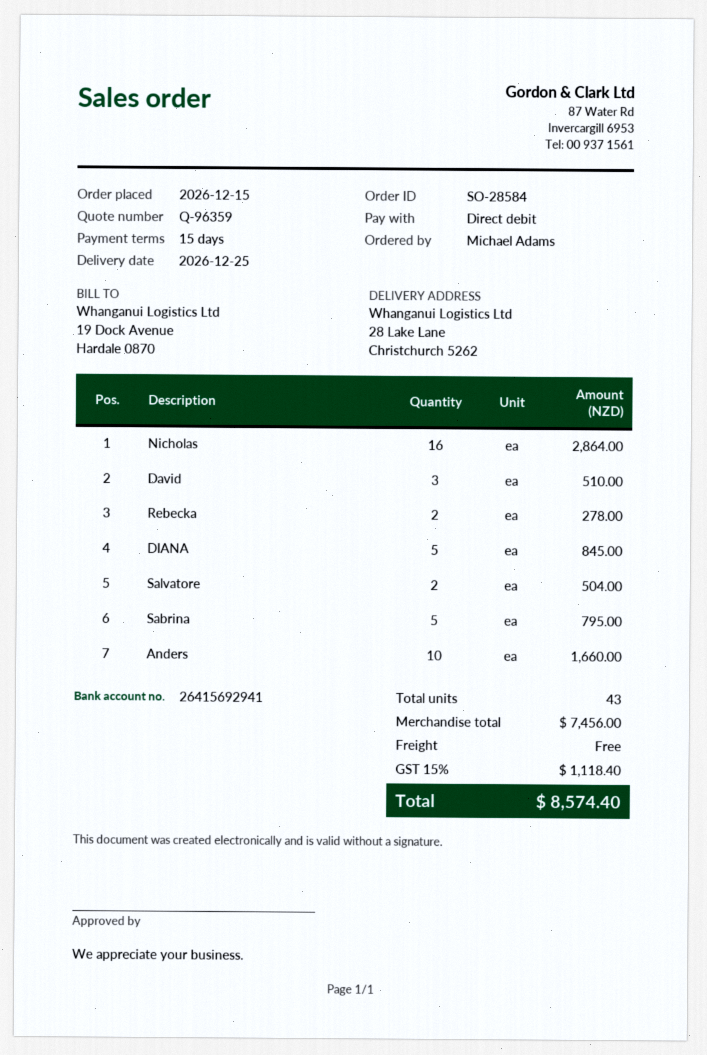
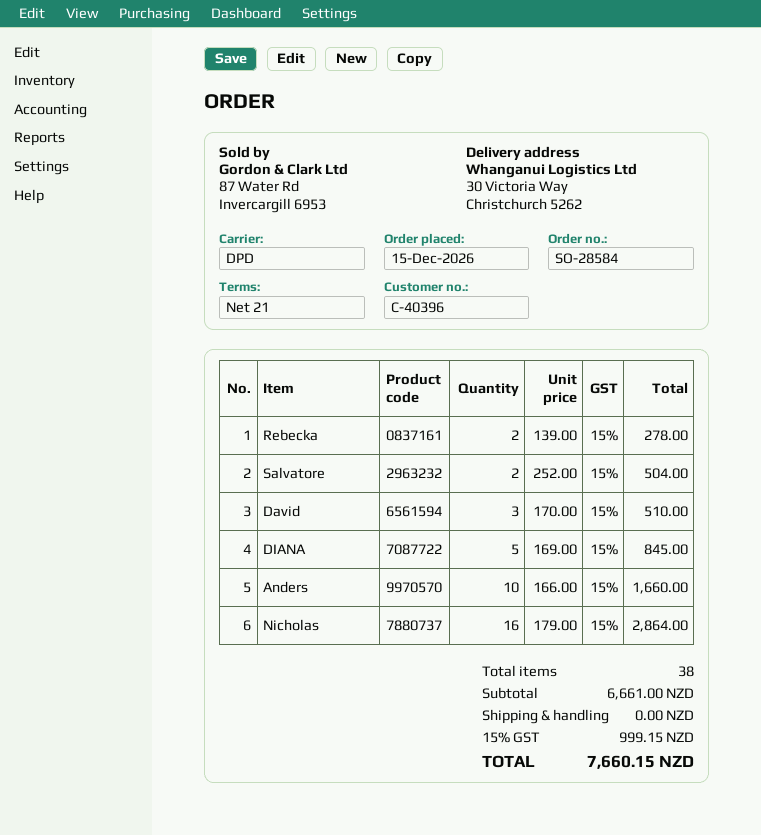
payment terms: 15 days -> 21 days
ship to: 28 Lake Lane, Christchurch 5262 -> 30 Victoria Way, Christchurch 5262
Sabrina: 5 for 795.00 -> none
total quantity: 43 -> 38
subtotal: 7456.00 -> 6661.00
tax: 15% = 1118.40 -> 15% = 999.15
total: 8574.40 -> 7660.15

